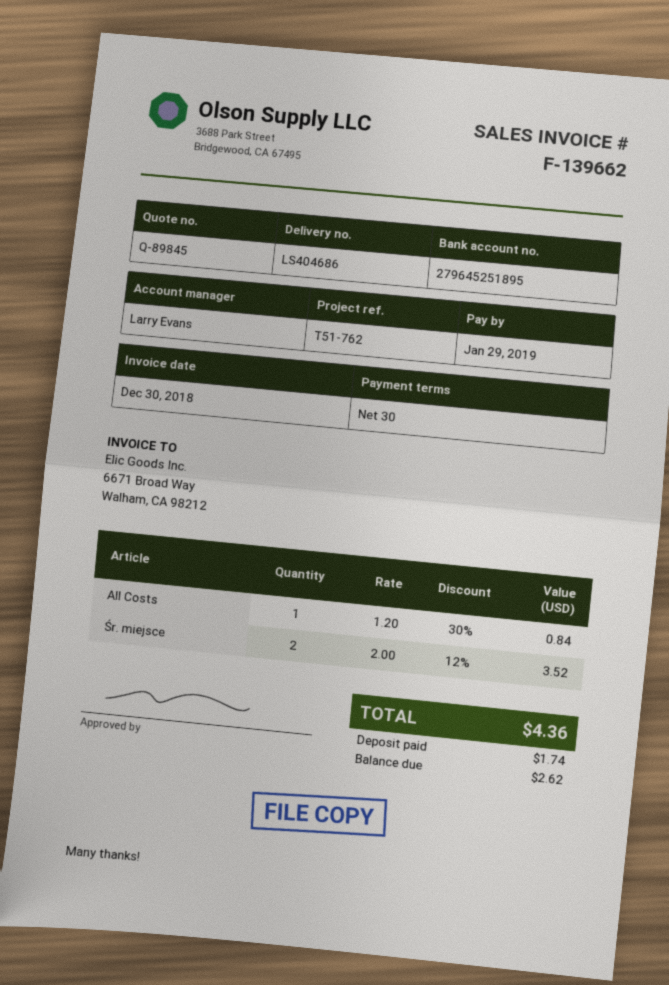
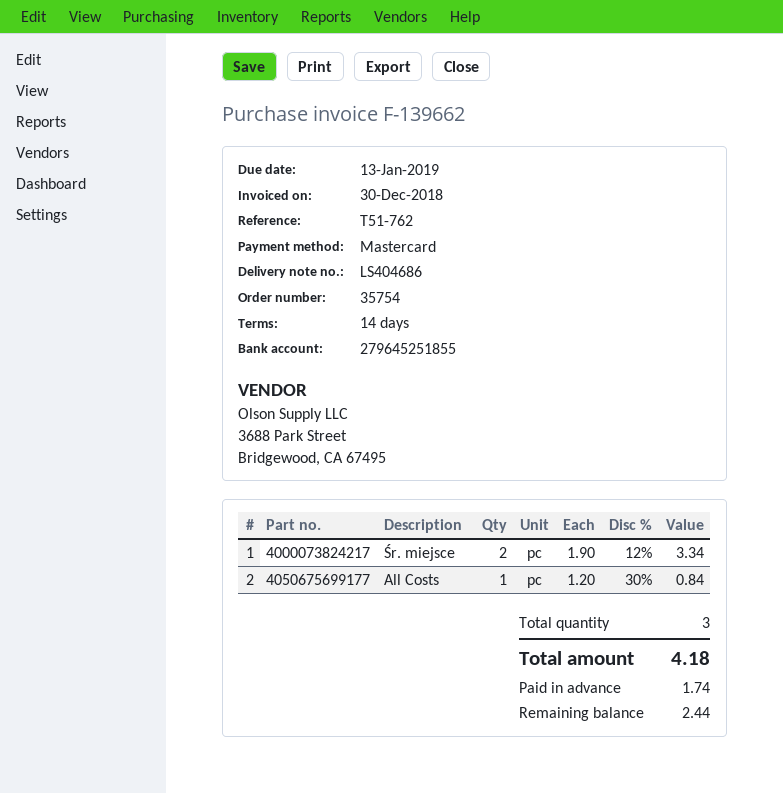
payment terms: 30 days -> 14 days
due date: 2019-01-29 -> 2019-01-13
bank account: 279645251895 -> 279645251855
Śr. miejsce: 2 x 2.00 - 12% = 3.52 -> 2 x 1.90 - 12% = 3.34
total: 4.36 -> 4.18
balance: 2.62 -> 2.44

